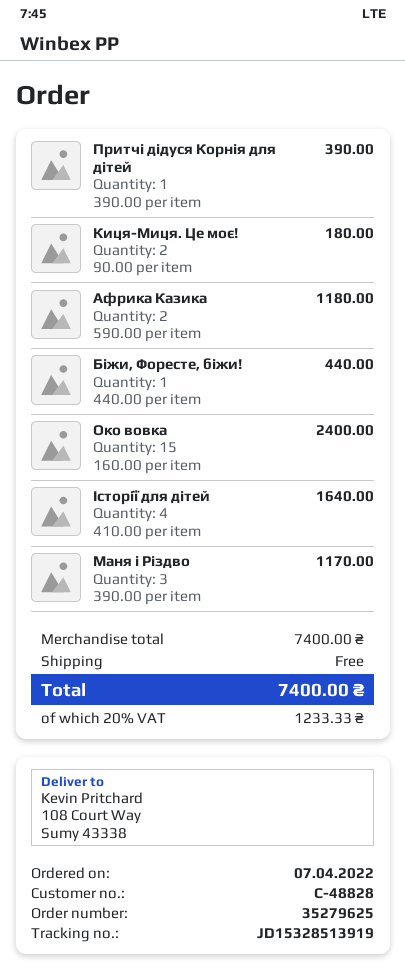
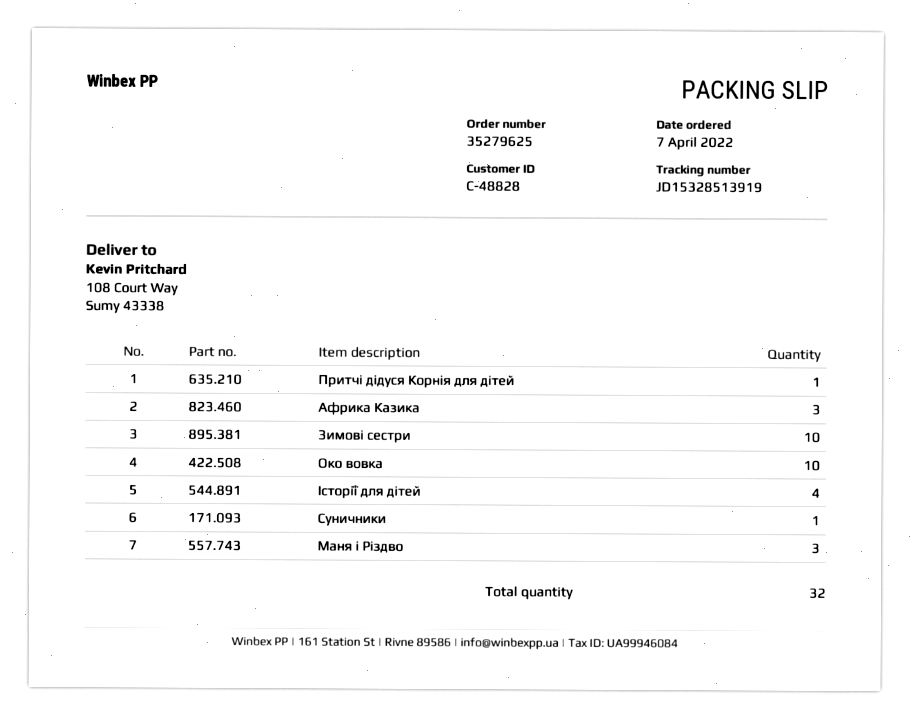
Киця-Миця. Це моє!: 2 -> none
Африка Казика: 2 -> 3
Біжи, Форесте, біжи!: 1 -> none
Око вовка: 15 -> 10
Зимові сестри: none -> 10
Суничники: none -> 1

